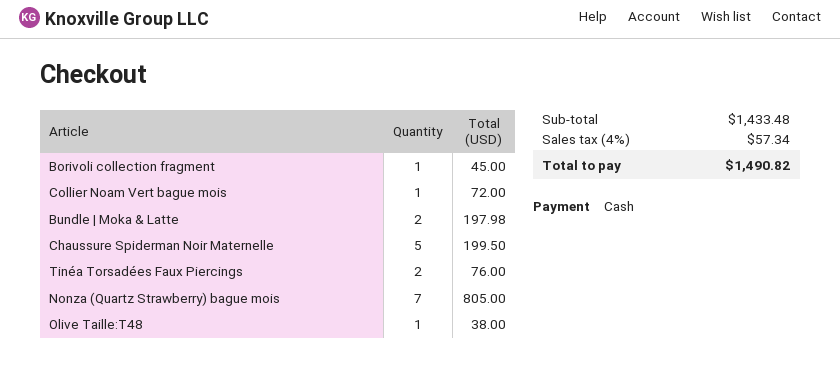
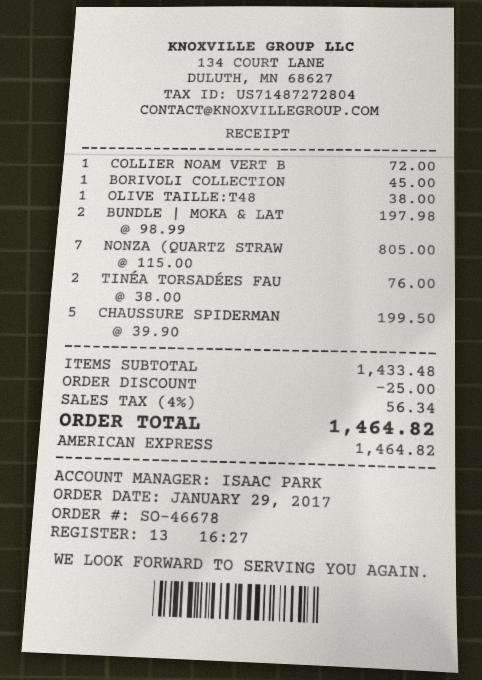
payment method: cash -> American Express
discount: none -> 25.00
tax: 4% = 57.34 -> 4% = 56.34
total: 1490.82 -> 1464.82

